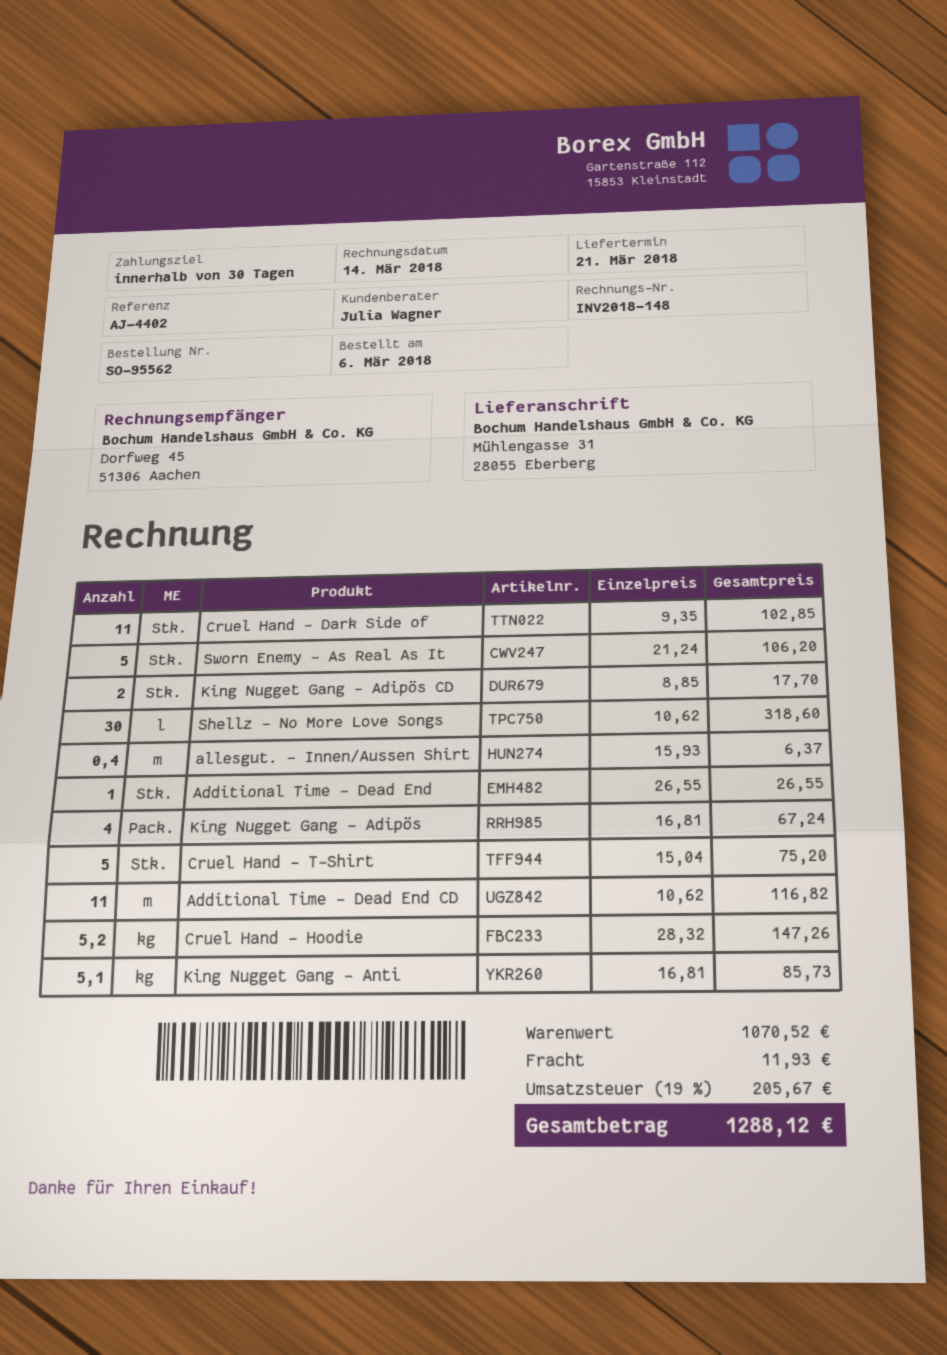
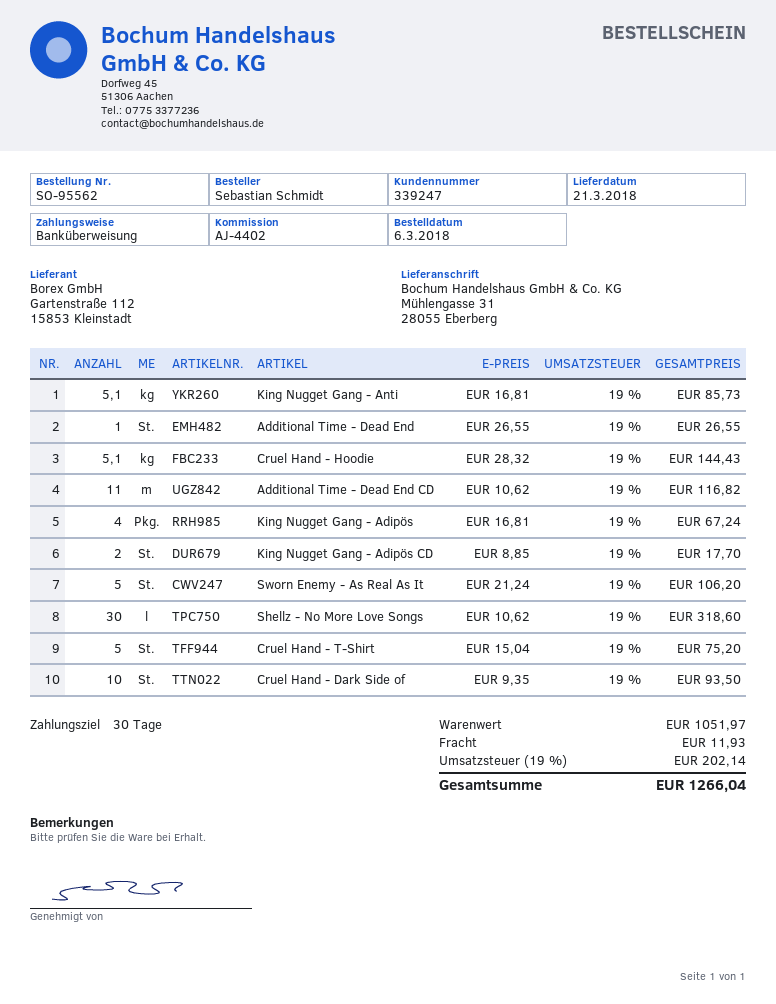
Cruel Hand - Dark Side of: 11 x 9.35 = 102.85 -> 10 x 9.35 = 93.50
allesgut. - Innen/Aussen Shirt: 0.4 x 15.93 = 6.37 -> none
Cruel Hand - Hoodie: 5.2 x 28.32 = 147.26 -> 5.1 x 28.32 = 144.43
subtotal: 1070.52 -> 1051.97
tax: 19% = 205.67 -> 19% = 202.14
total: 1288.12 -> 1266.04

